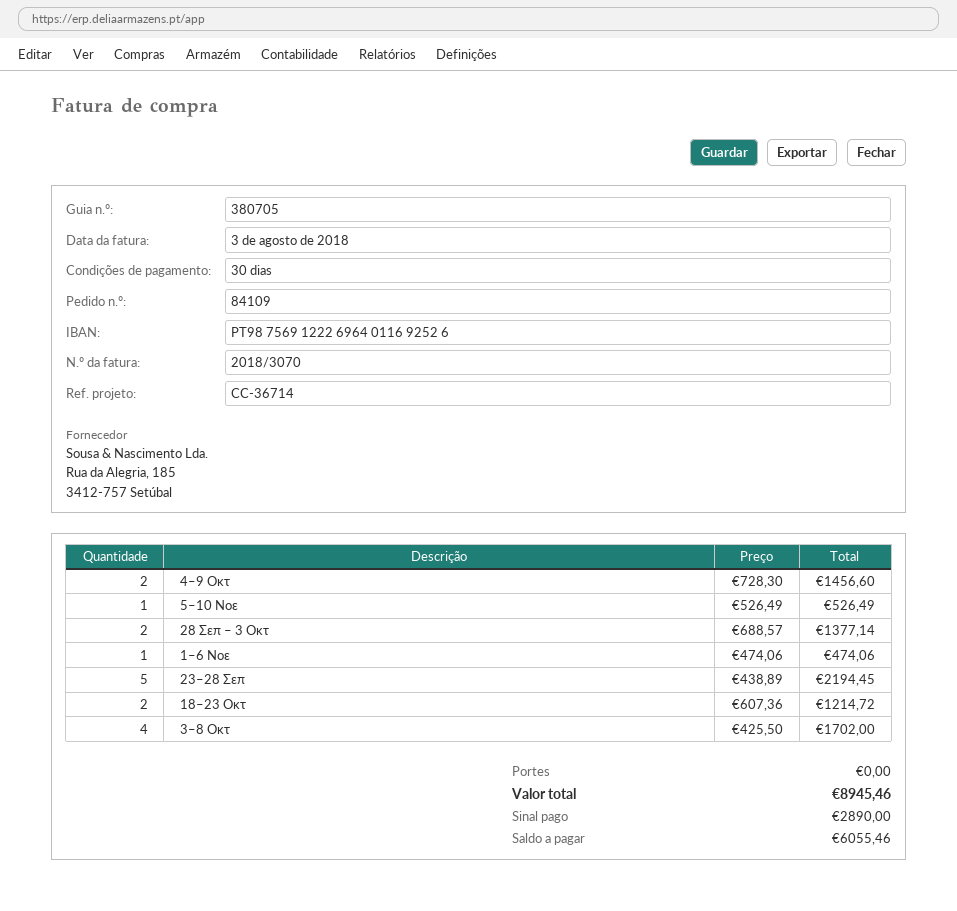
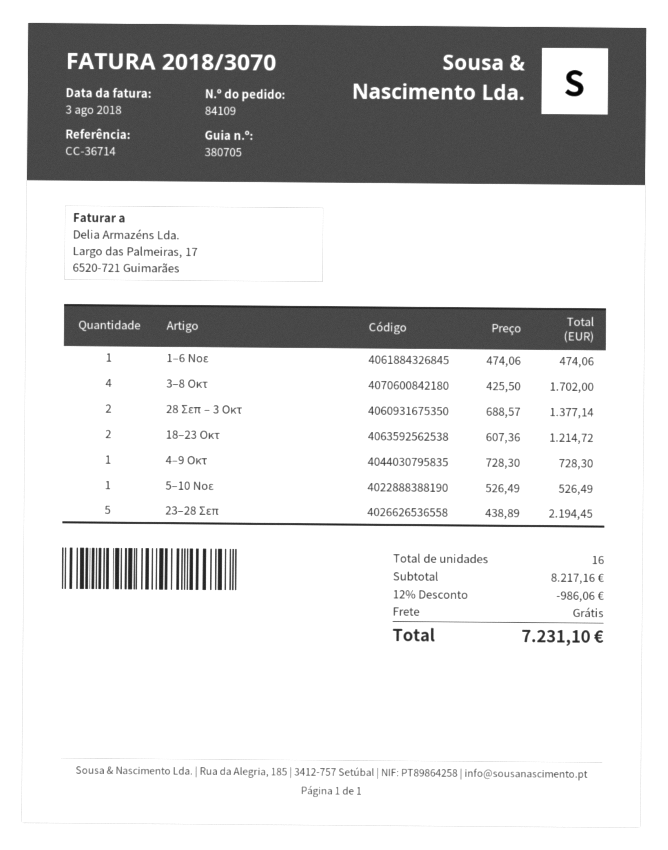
4–9 Οκτ: 2 x 728.30 = 1456.60 -> 1 x 728.30 = 728.30
discount: none -> 12% = 986.06
total: 8945.46 -> 7231.10

